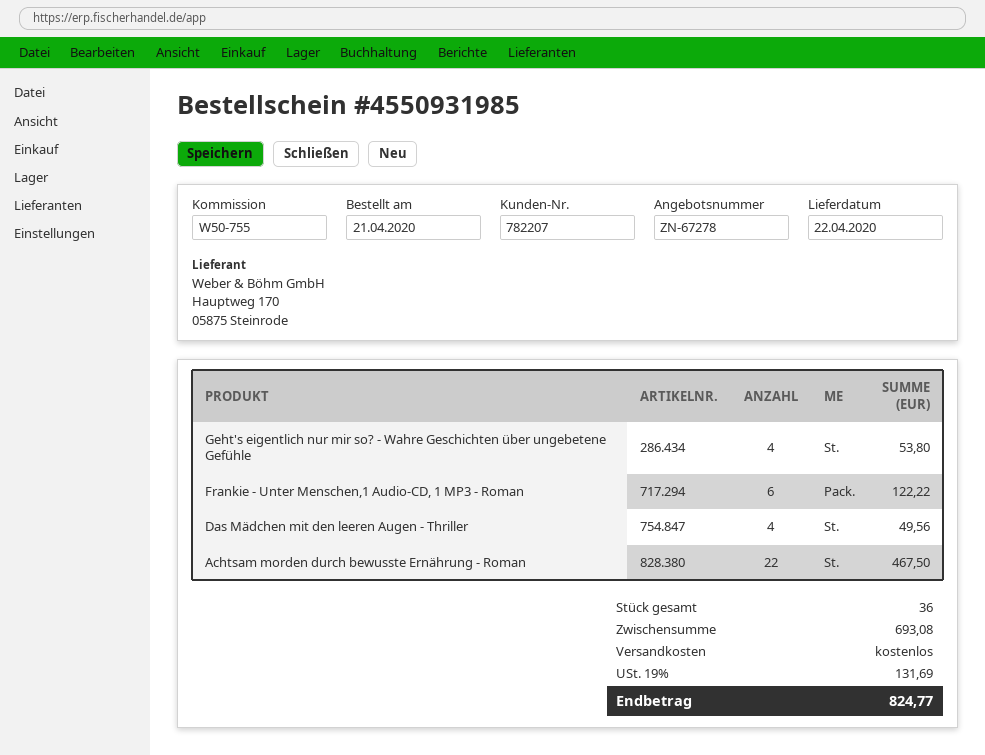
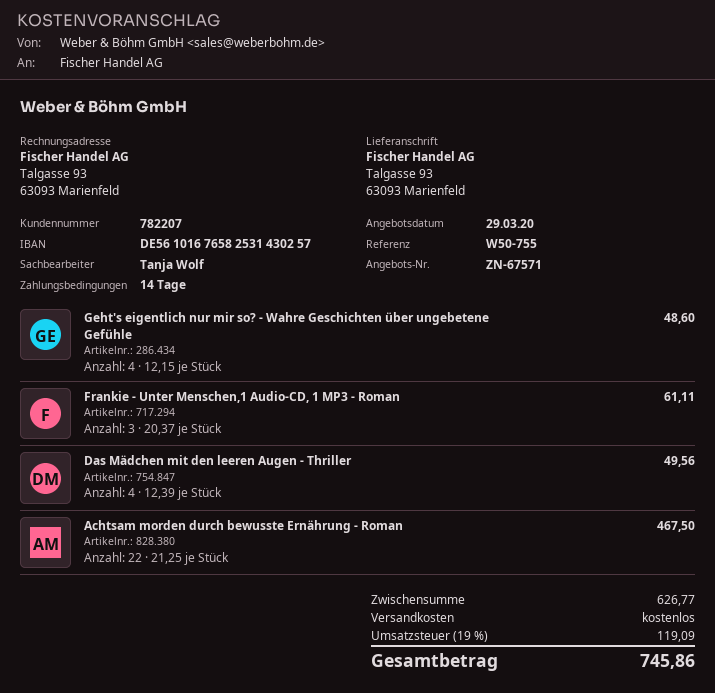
quote number: ZN-67278 -> ZN-67571
Geht's eigentlich nur mir so? - Wahre Geschichten über ungebetene Gefühle: 4 for 53.80 -> 4 for 48.60
Frankie - Unter Menschen,1 Audio-CD, 1 MP3 - Roman: 6 for 122.22 -> 3 for 61.11
subtotal: 693.08 -> 626.77
tax: 19% = 131.69 -> 19% = 119.09
total: 824.77 -> 745.86

